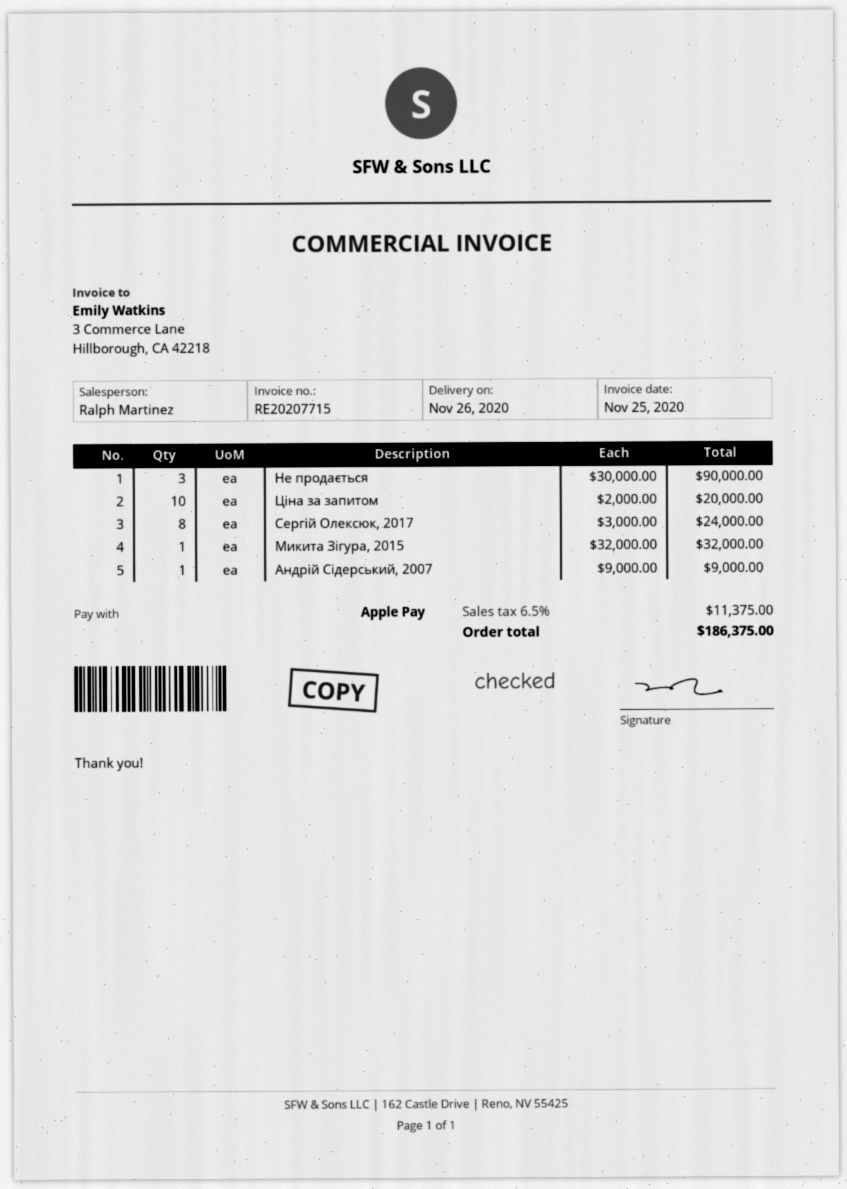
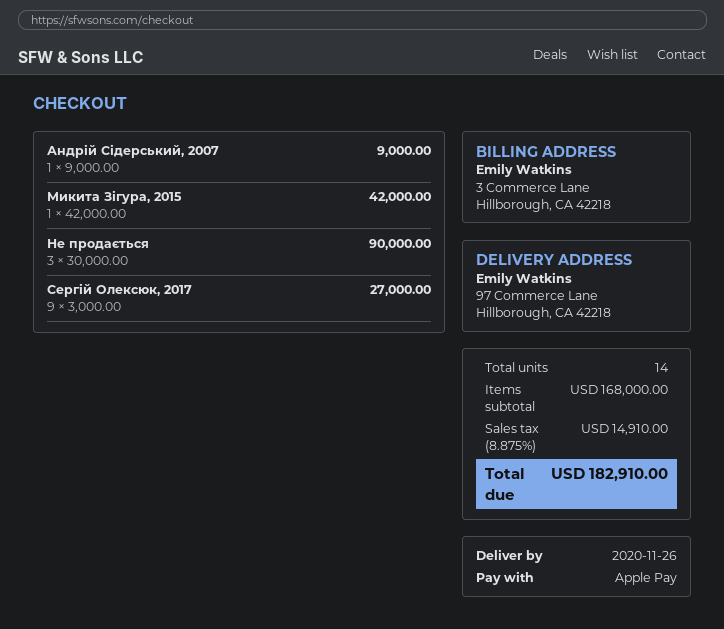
Ціна за запитом: 10 x 2000.00 = 20000.00 -> none
Сергій Олексюк, 2017: 8 x 3000.00 = 24000.00 -> 9 x 3000.00 = 27000.00
Микита Зігура, 2015: 1 x 32000.00 = 32000.00 -> 1 x 42000.00 = 42000.00
tax: 6.5% = 11375.00 -> 8.875% = 14910.00
total: 186375.00 -> 182910.00

